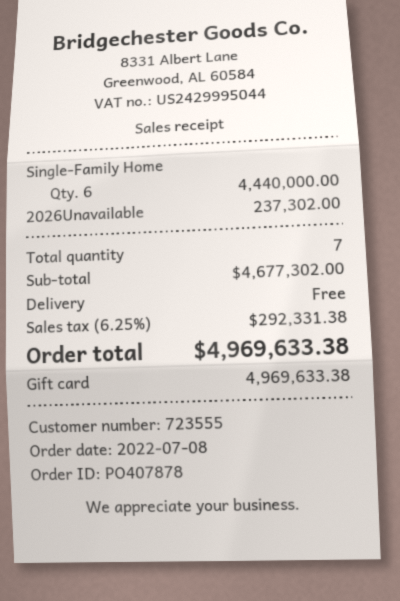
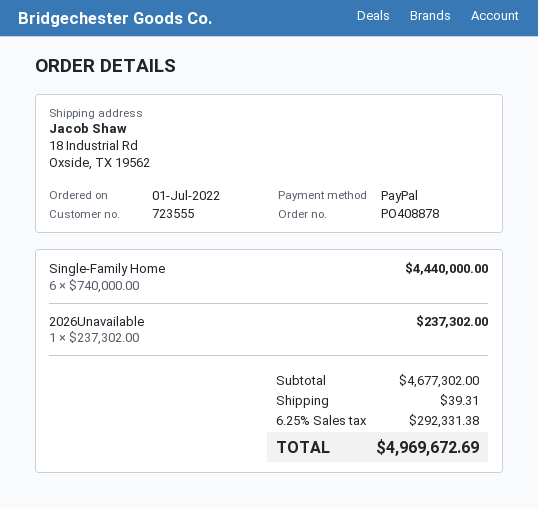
order number: PO407878 -> PO408878
order date: 2022-07-08 -> 2022-07-01
payment method: gift card -> PayPal
shipping: 0.00 -> 39.31
total: 4969633.38 -> 4969672.69

